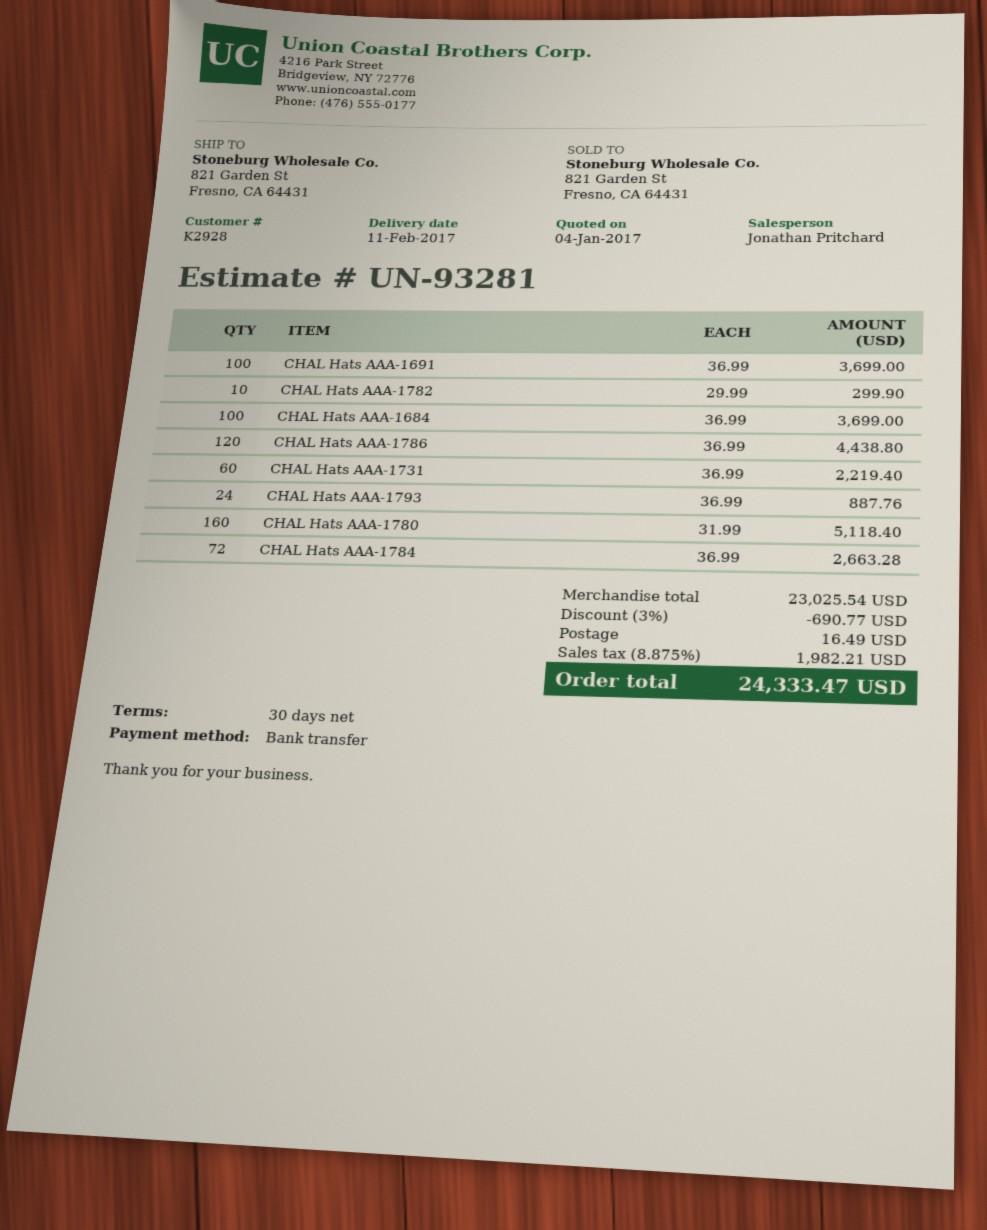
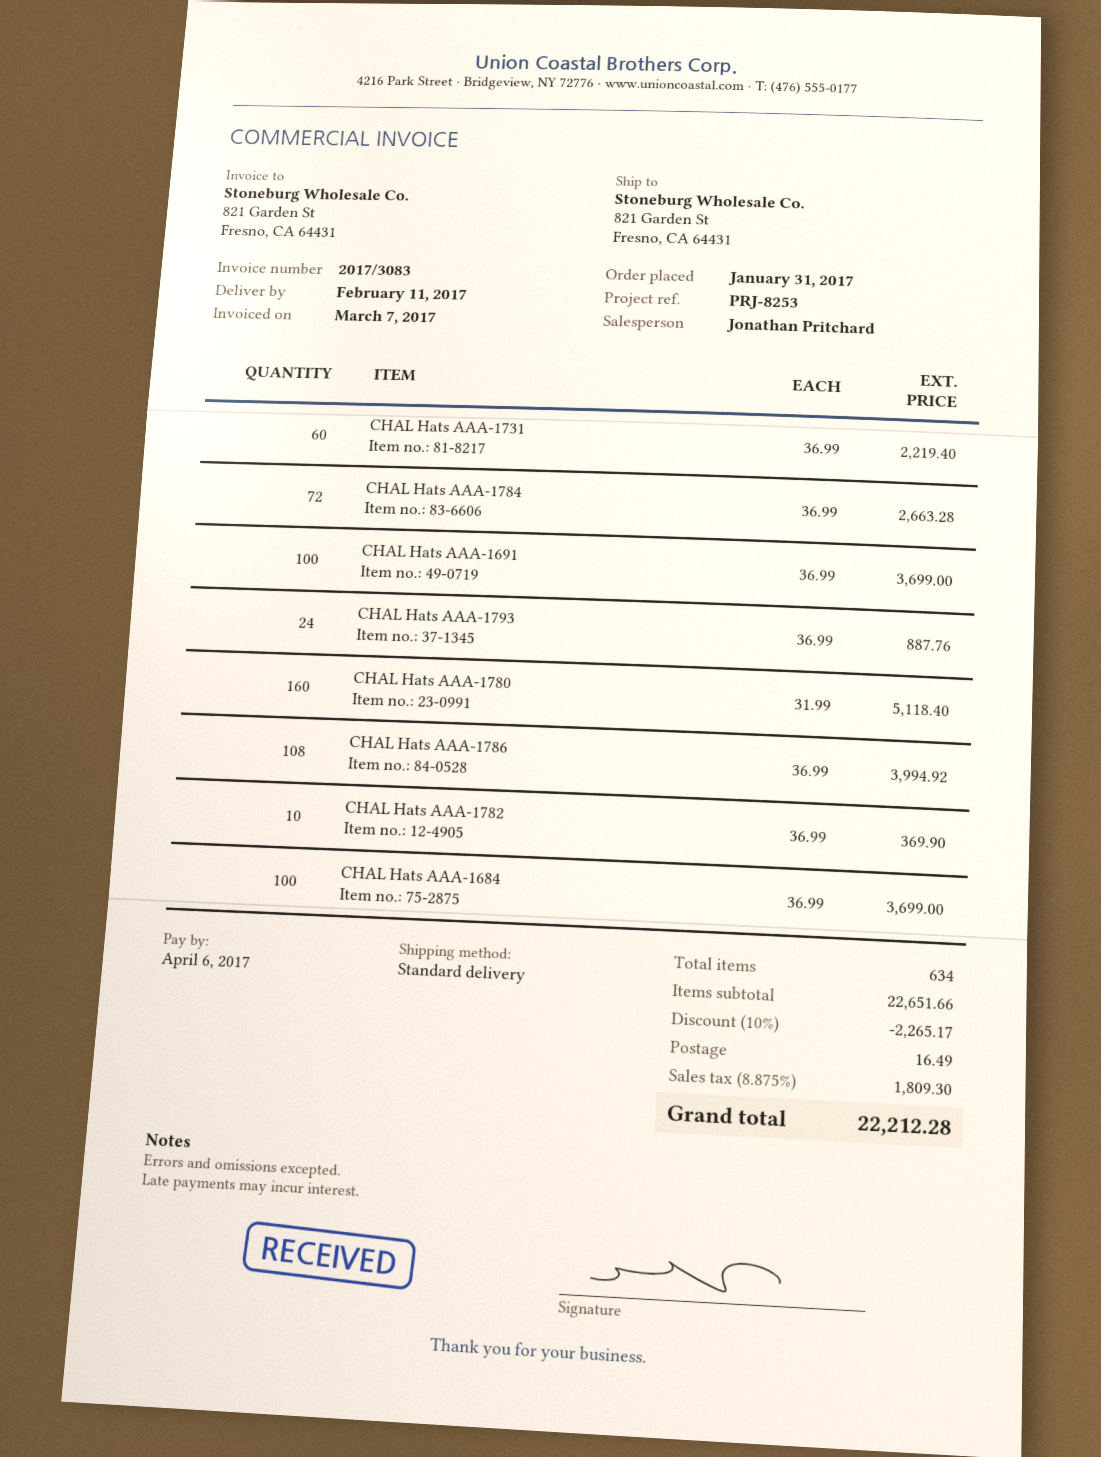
CHAL Hats AAA-1782: 10 x 29.99 = 299.90 -> 10 x 36.99 = 369.90
CHAL Hats AAA-1786: 120 x 36.99 = 4438.80 -> 108 x 36.99 = 3994.92
subtotal: 23025.54 -> 22651.66
discount: 3% = 690.77 -> 10% = 2265.17
tax: 8.875% = 1982.21 -> 8.875% = 1809.30
total: 24333.47 -> 22212.28

